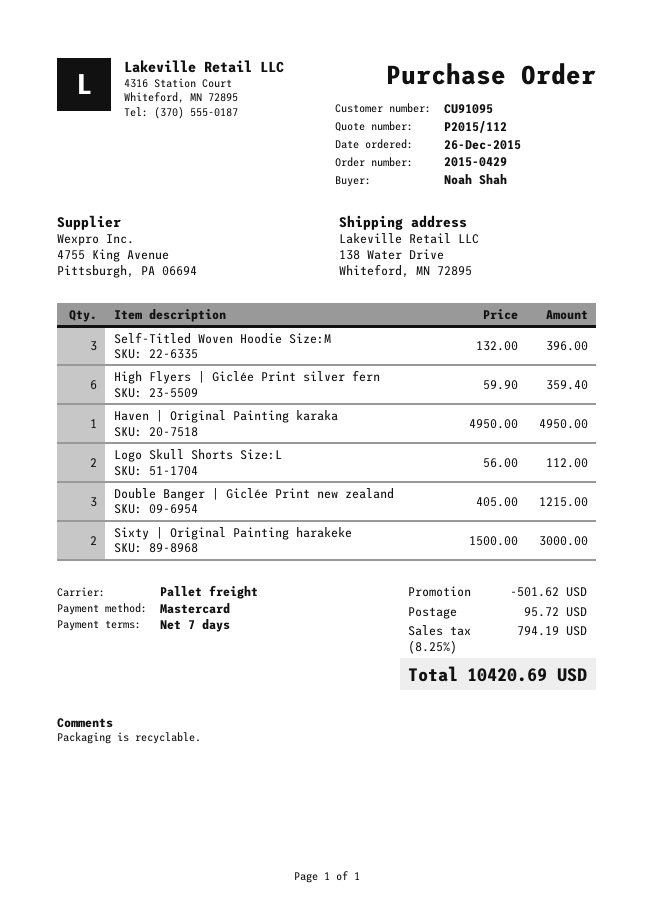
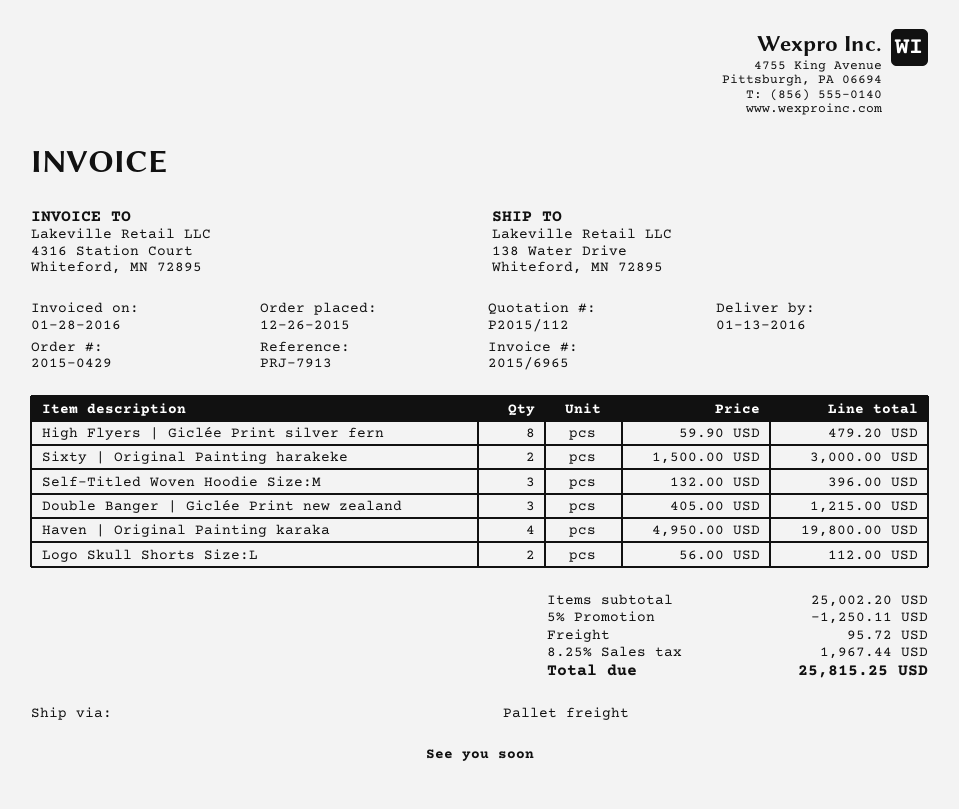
High Flyers | Giclée Print silver fern: 6 x 59.90 = 359.40 -> 8 x 59.90 = 479.20
Haven | Original Painting karaka: 1 x 4950.00 = 4950.00 -> 4 x 4950.00 = 19800.00
discount: 501.62 -> 1250.11
tax: 8.25% = 794.19 -> 8.25% = 1967.44
total: 10420.69 -> 25815.25

